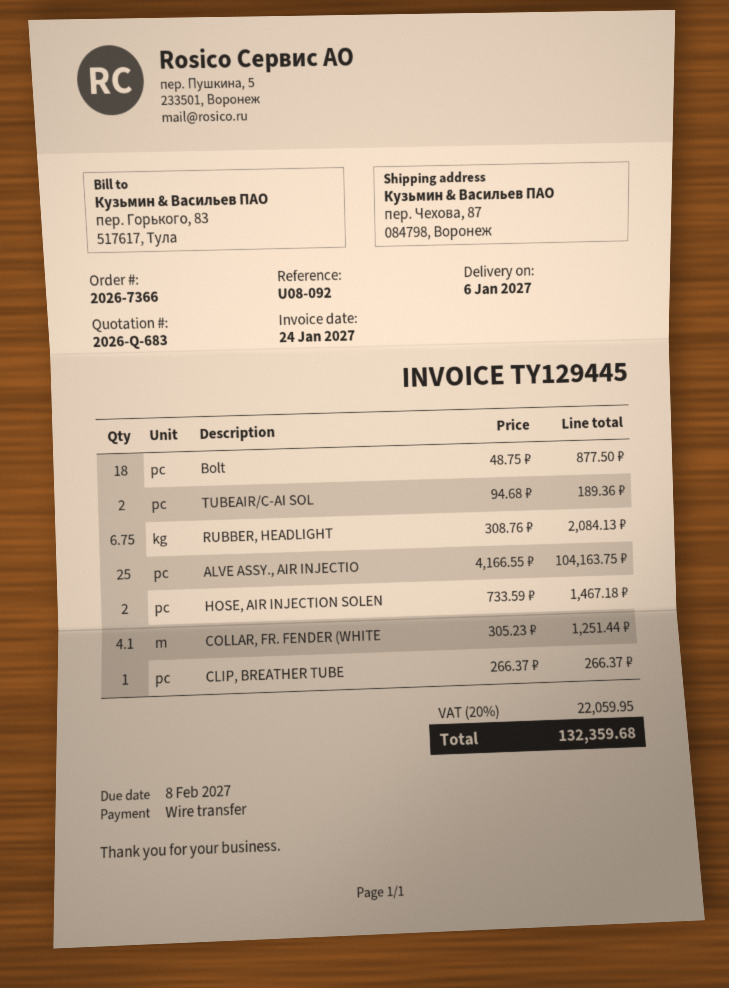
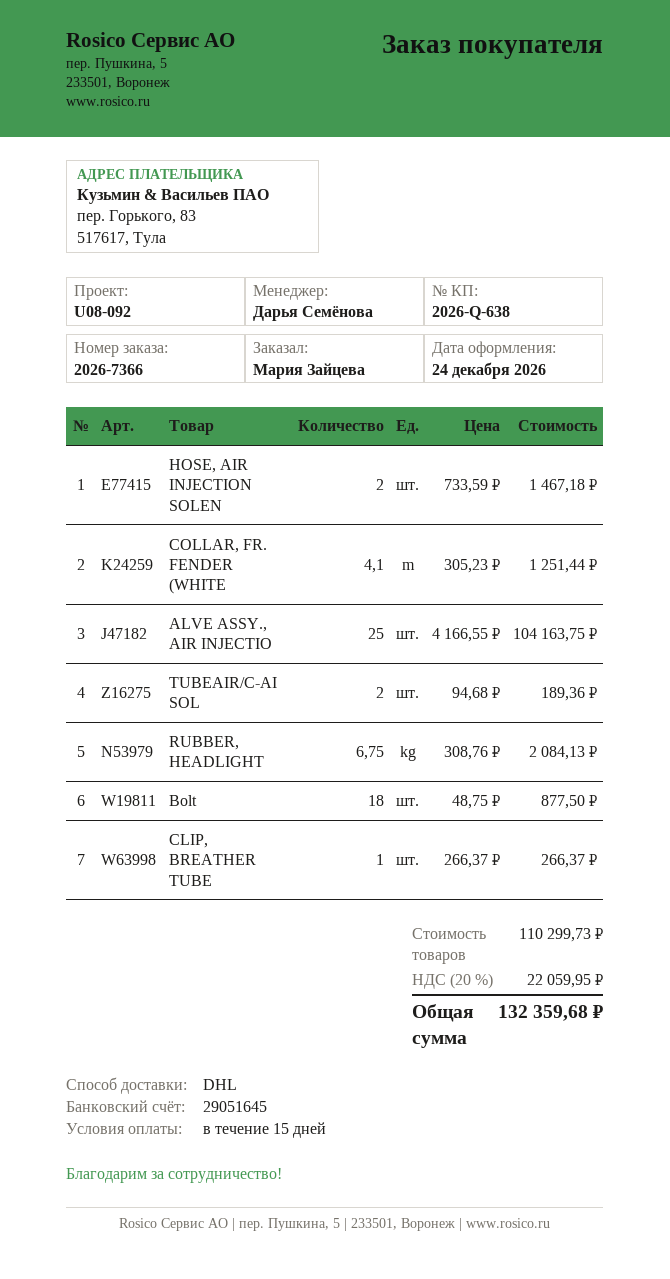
quote number: 2026-Q-683 -> 2026-Q-638

